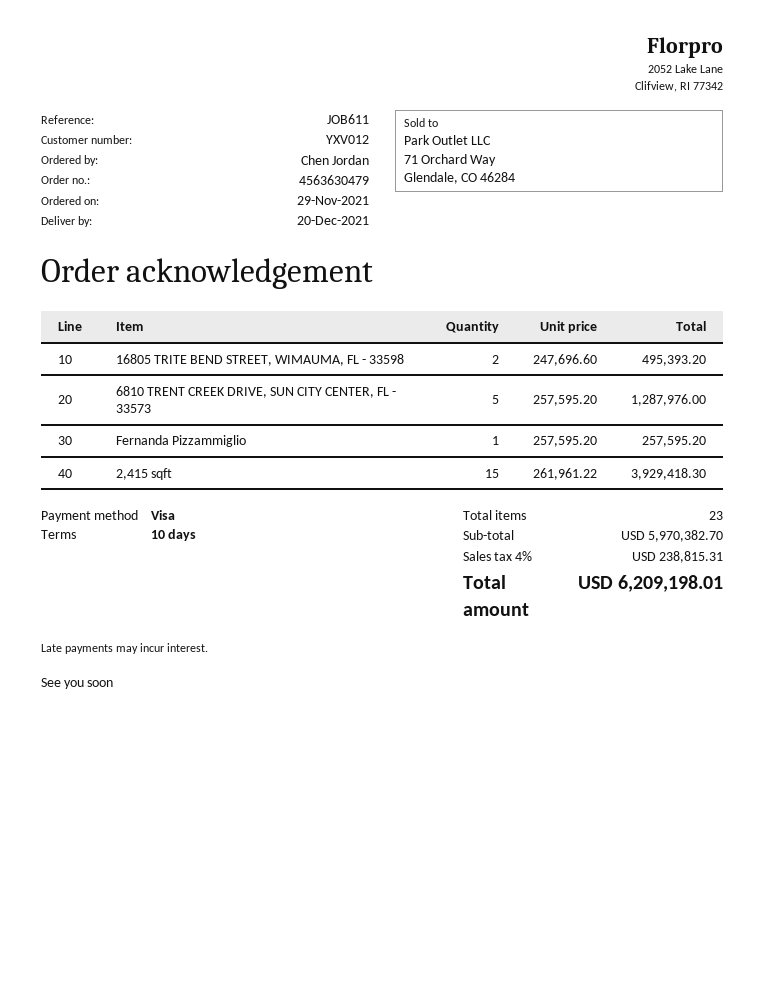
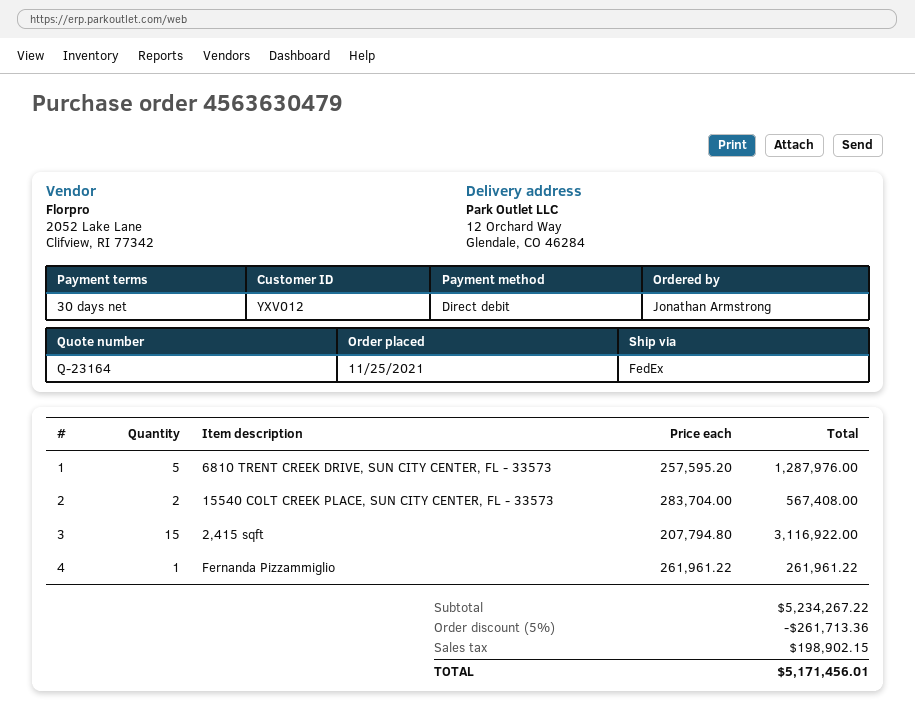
order date: 2021-11-29 -> 2021-11-25
payment terms: 10 days -> 30 days
ordered by: Chen Jordan -> Jonathan Armstrong
payment method: Visa -> direct debit
16805 TRITE BEND STREET, WIMAUMA, FL - 33598: 2 x 247696.60 = 495393.20 -> none
Fernanda Pizzammiglio: 1 x 257595.20 = 257595.20 -> 1 x 261961.22 = 261961.22
2,415 sqft: 15 x 261961.22 = 3929418.30 -> 15 x 207794.80 = 3116922.00
15540 COLT CREEK PLACE, SUN CITY CENTER, FL - 33573: none -> 2 x 283704.00 = 567408.00
subtotal: 5970382.70 -> 5234267.22
discount: none -> 5% = 261713.36
tax: 238815.31 -> 198902.15
total: 6209198.01 -> 5171456.01

